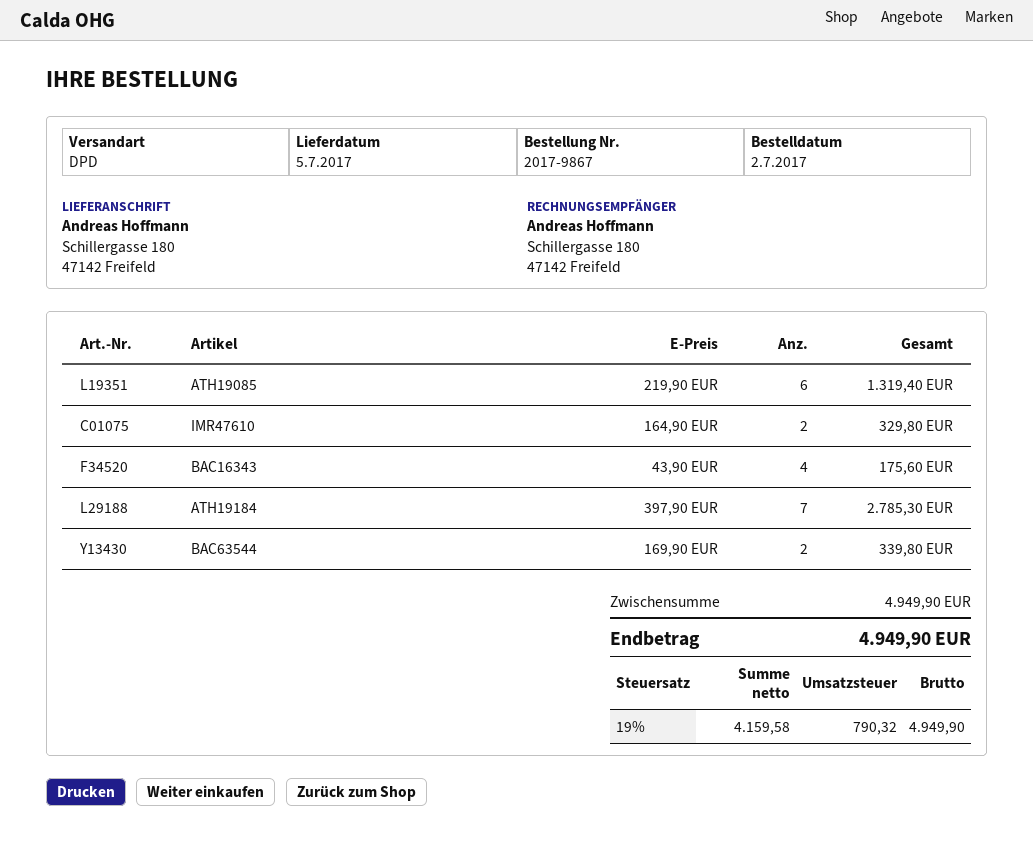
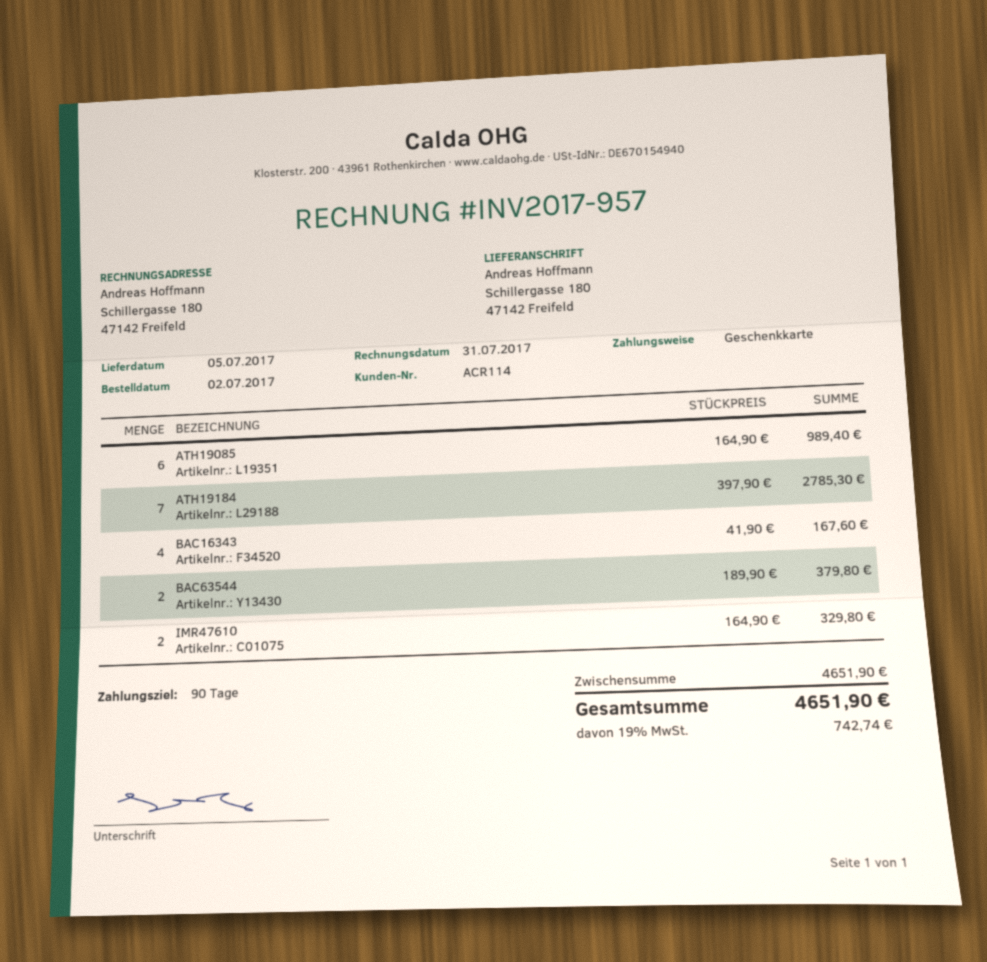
ATH19085: 6 x 219.90 = 1319.40 -> 6 x 164.90 = 989.40
BAC16343: 4 x 43.90 = 175.60 -> 4 x 41.90 = 167.60
BAC63544: 2 x 169.90 = 339.80 -> 2 x 189.90 = 379.80
subtotal: 4949.90 -> 4651.90
tax: 19% = 790.32 -> 19% = 742.74
total: 4949.90 -> 4651.90

